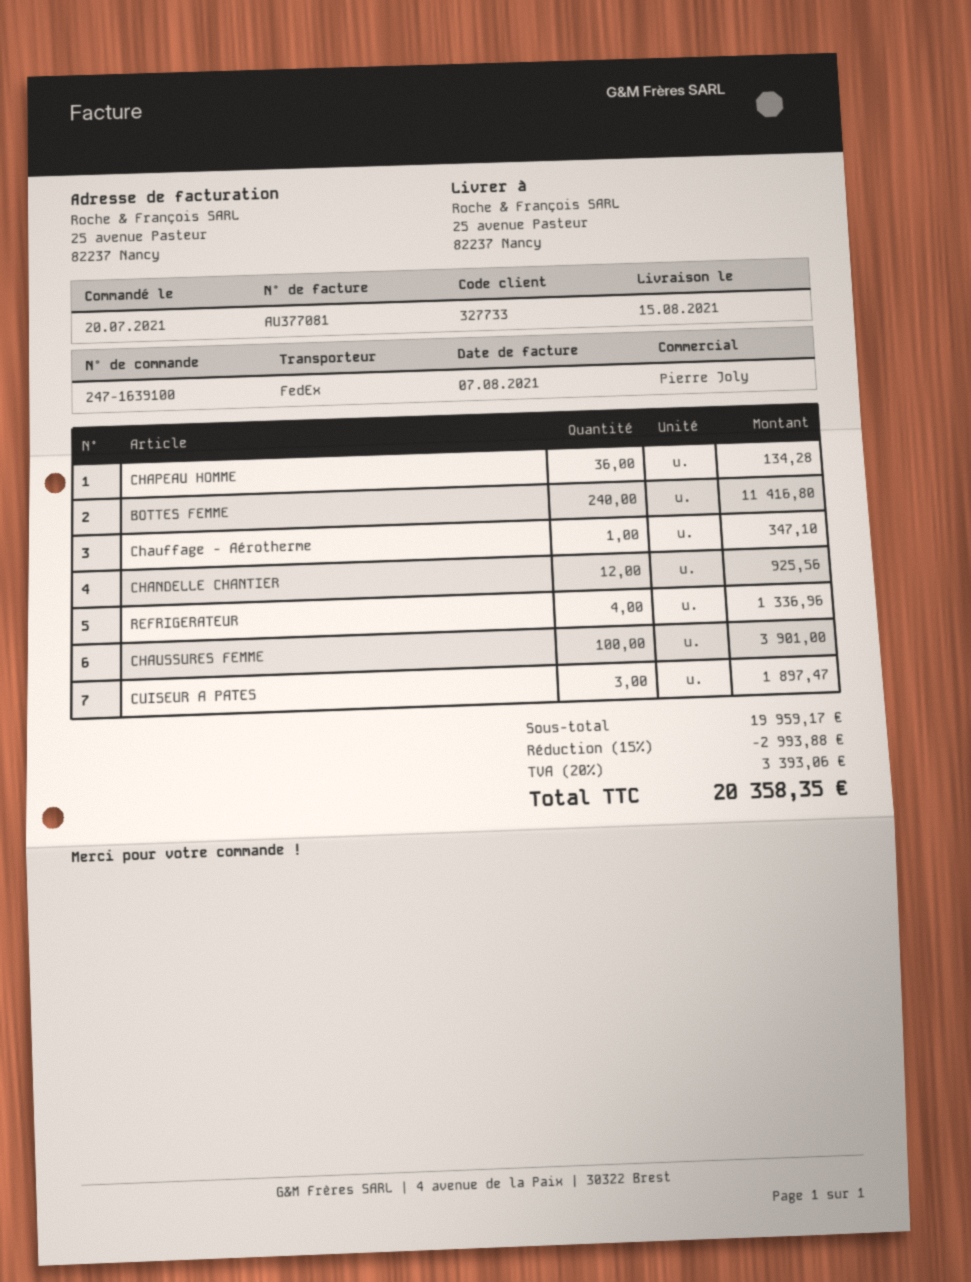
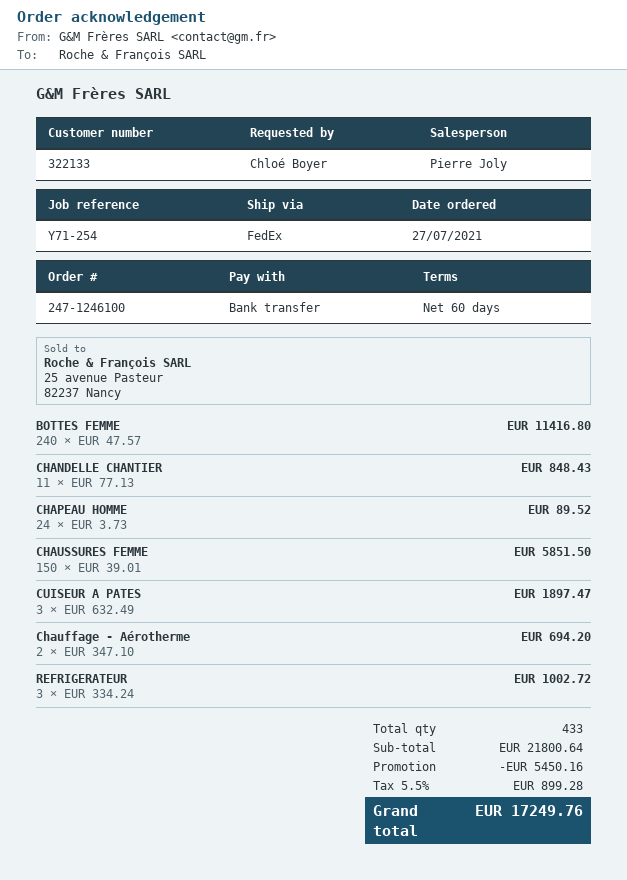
order number: 247-1639100 -> 247-1246100
order date: 2021-07-20 -> 2021-07-27
customer number: 327733 -> 322133
CHAPEAU HOMME: 36 for 134.28 -> 24 for 89.52
Chauffage - Aérotherme: 1 for 347.10 -> 2 for 694.20
CHANDELLE CHANTIER: 12 for 925.56 -> 11 for 848.43
REFRIGERATEUR: 4 for 1336.96 -> 3 for 1002.72
CHAUSSURES FEMME: 100 for 3901.00 -> 150 for 5851.50
subtotal: 19959.17 -> 21800.64
discount: 2993.88 -> 5450.16
tax: 20% = 3393.06 -> 5.5% = 899.28
total: 20358.35 -> 17249.76

